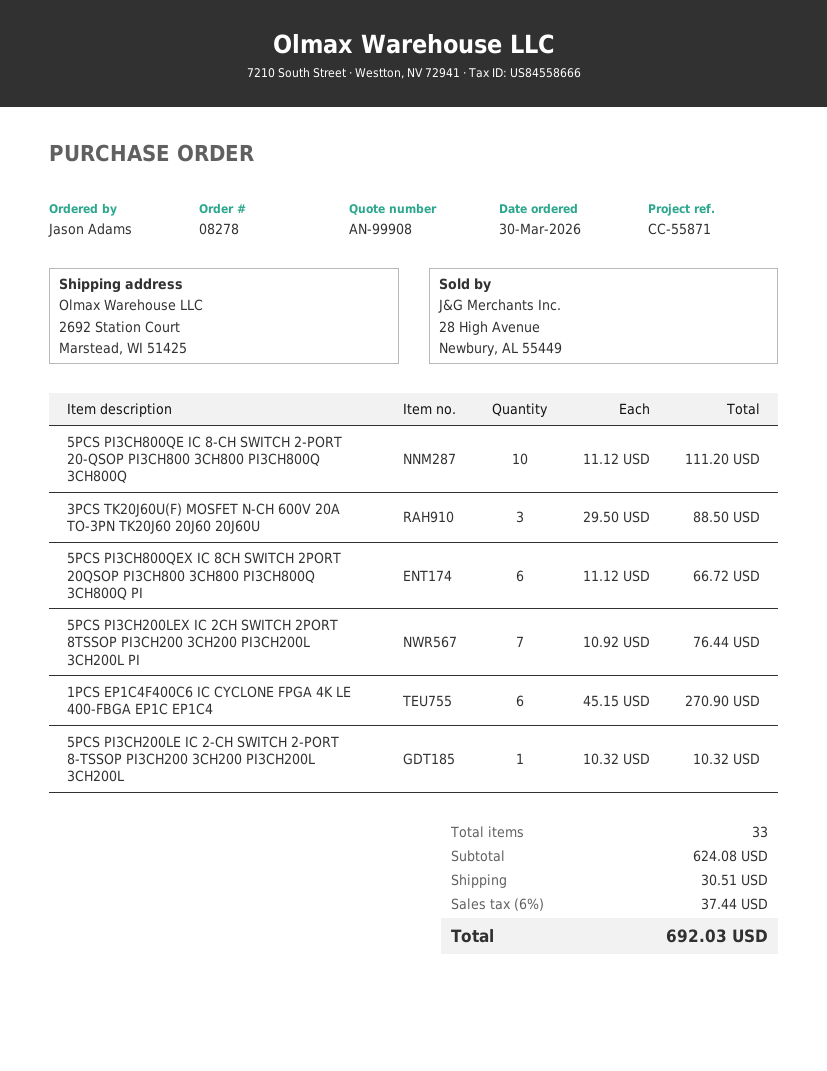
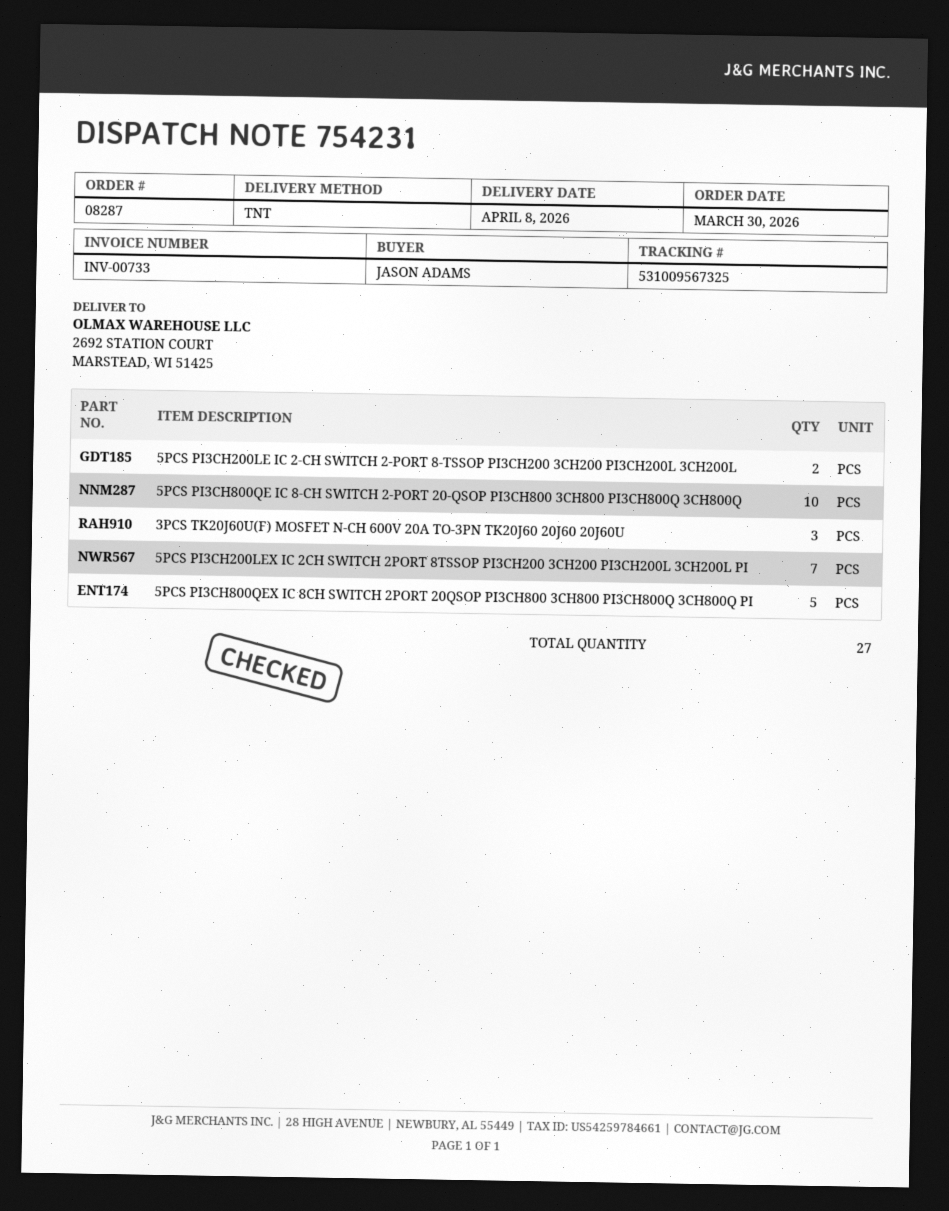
order number: 08278 -> 08287
5PCS PI3CH800QEX IC 8CH SWITCH 2PORT 20QSOP PI3CH800 3CH800 PI3CH800Q 3CH800Q PI: 6 -> 5
1PCS EP1C4F400C6 IC CYCLONE FPGA 4K LE 400-FBGA EP1C EP1C4: 6 -> none
5PCS PI3CH200LE IC 2-CH SWITCH 2-PORT 8-TSSOP PI3CH200 3CH200 PI3CH200L 3CH200L: 1 -> 2
total quantity: 33 -> 27

